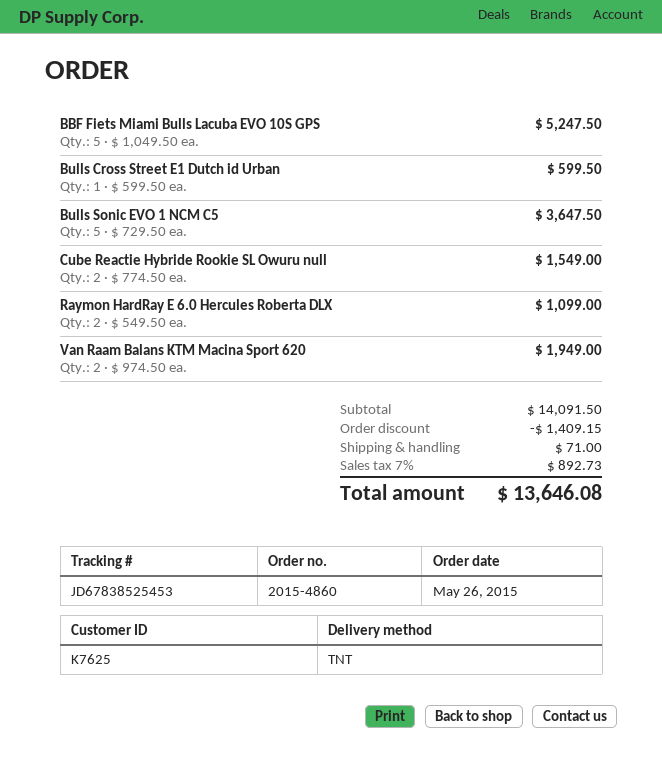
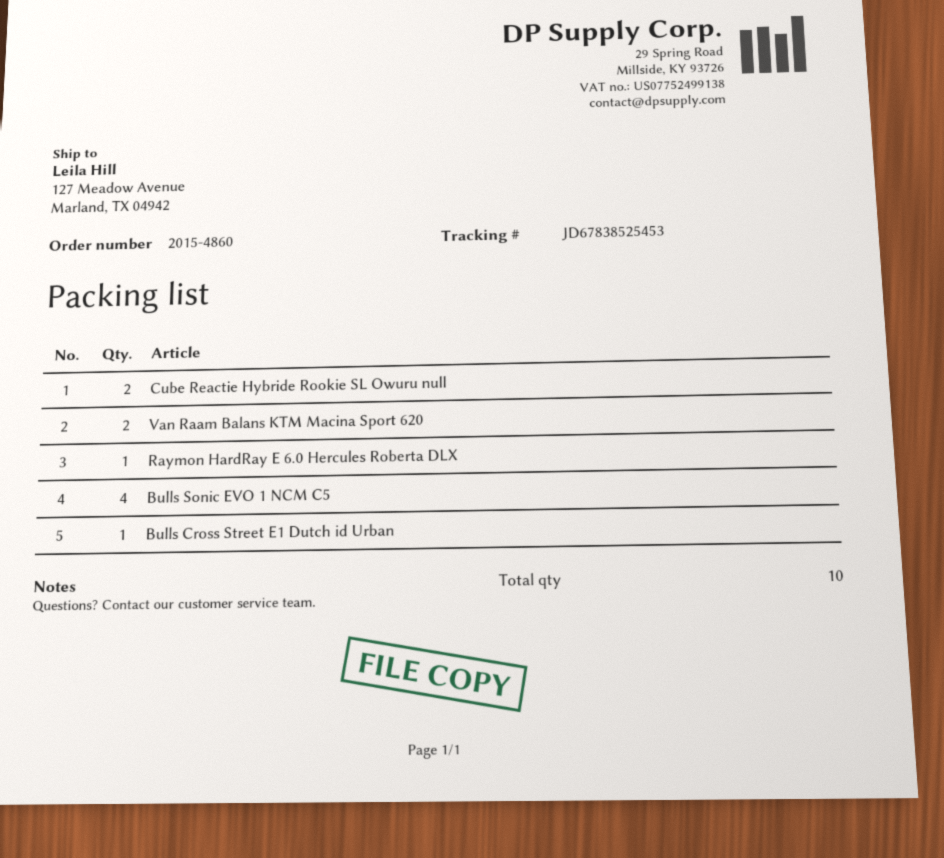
BBF Fiets Miami Bulls Lacuba EVO 10S GPS: 5 -> none
Bulls Sonic EVO 1 NCM C5: 5 -> 4
Raymon HardRay E 6.0 Hercules Roberta DLX: 2 -> 1

